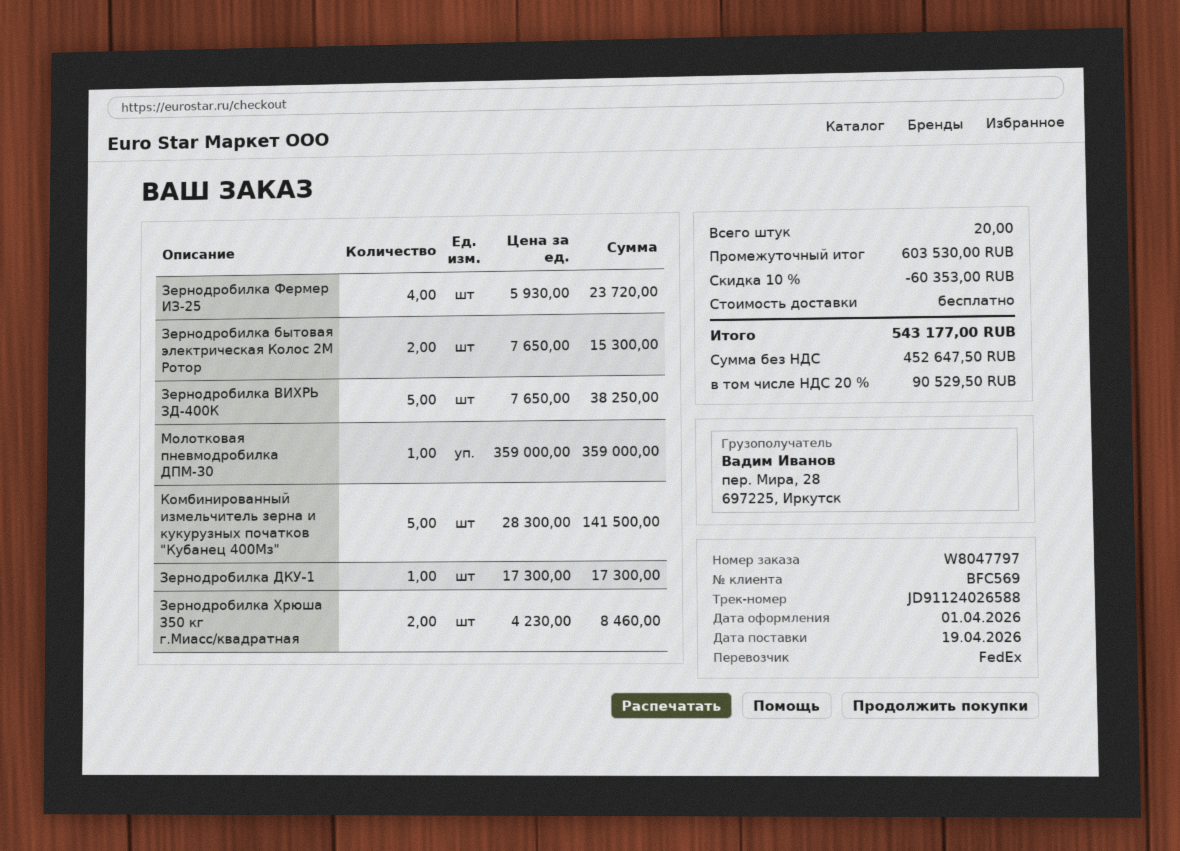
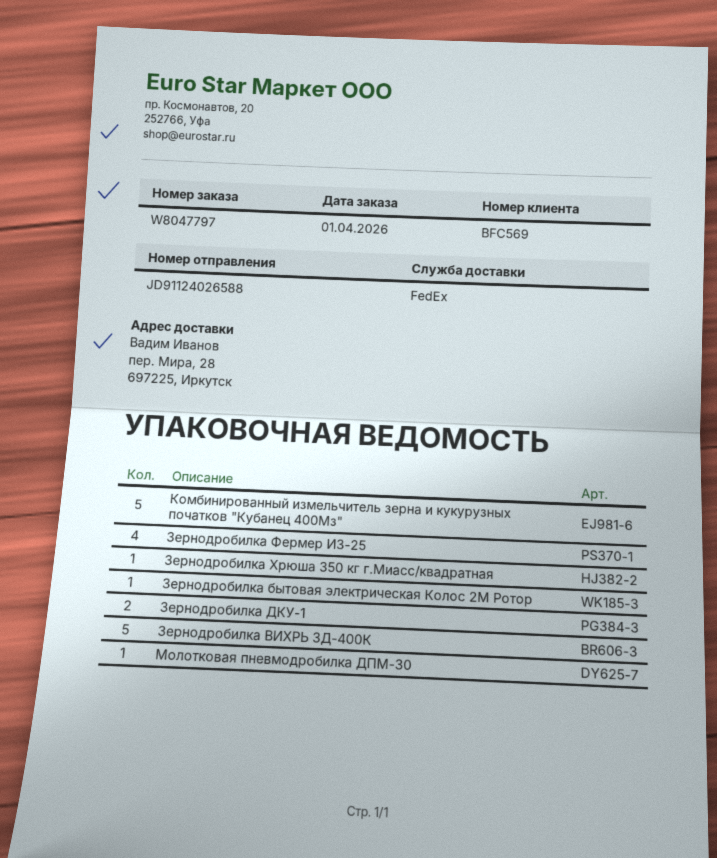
Зернодробилка бытовая электрическая Колос 2М Ротор: 2 -> 1
Зернодробилка ДКУ-1: 1 -> 2
Зернодробилка Хрюша 350 кг г.Миасс/квадратная: 2 -> 1

